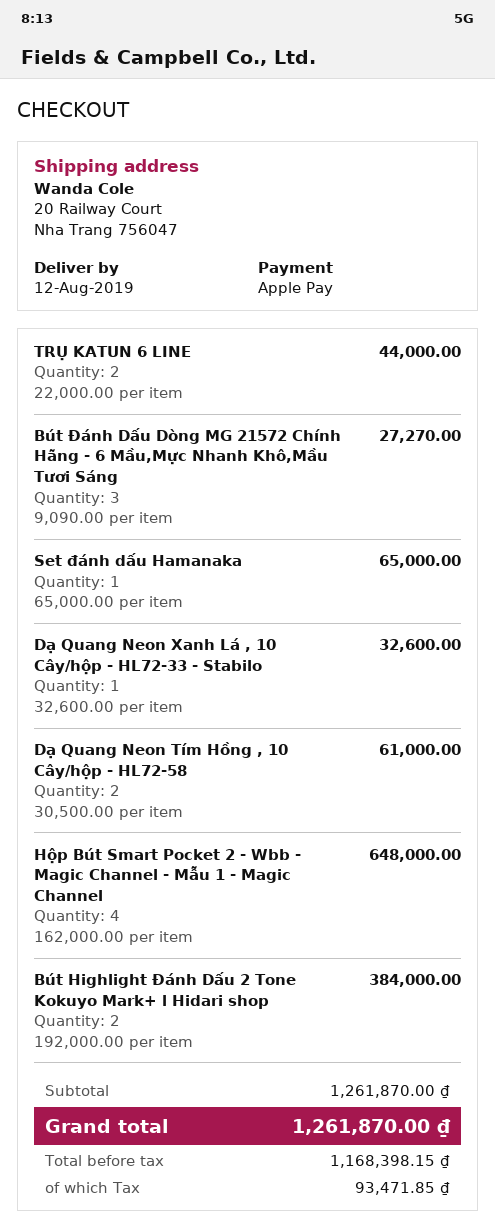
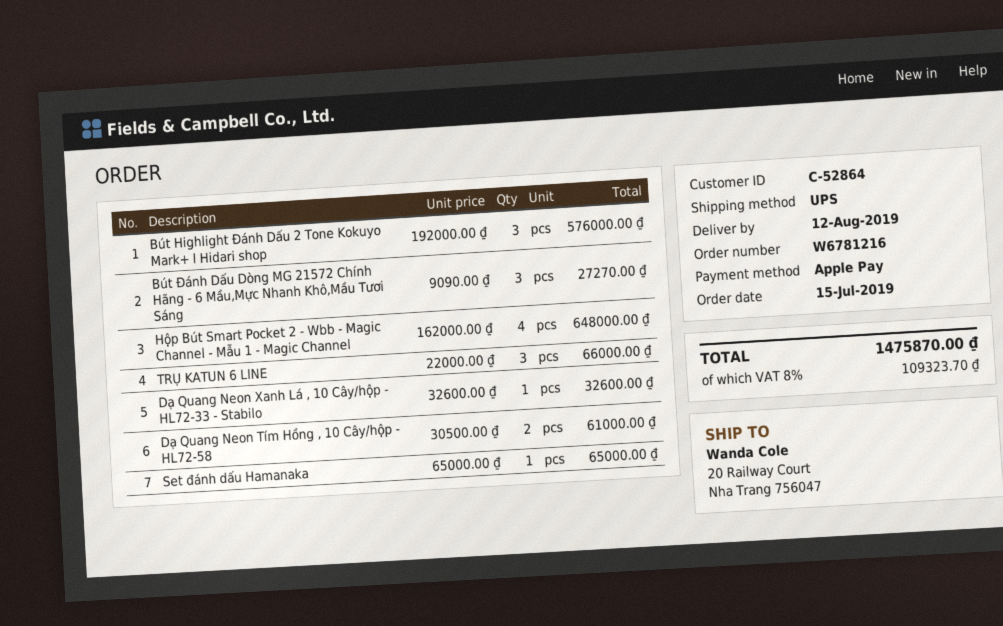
TRỤ KATUN 6 LINE: 2 x 22000.00 = 44000.00 -> 3 x 22000.00 = 66000.00
Bút Highlight Đánh Dấu 2 Tone Kokuyo Mark+ l Hidari shop: 2 x 192000.00 = 384000.00 -> 3 x 192000.00 = 576000.00
tax: 93471.85 -> 109323.70
total: 1261870.00 -> 1475870.00

